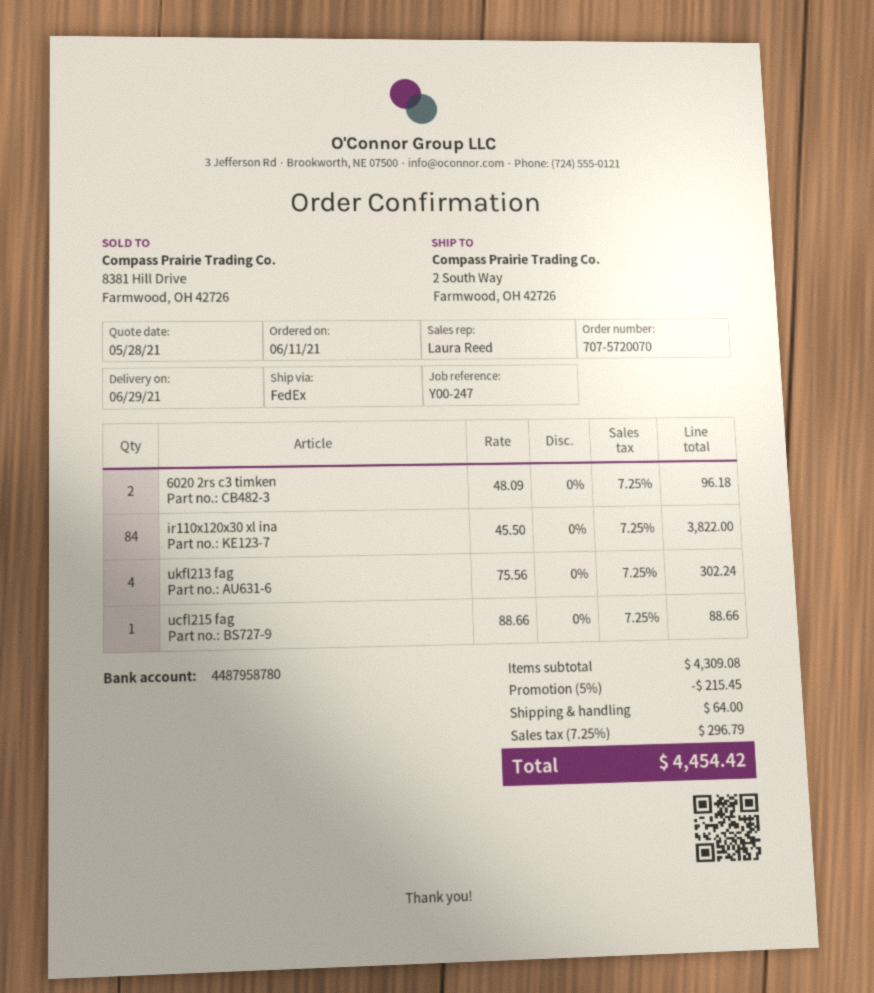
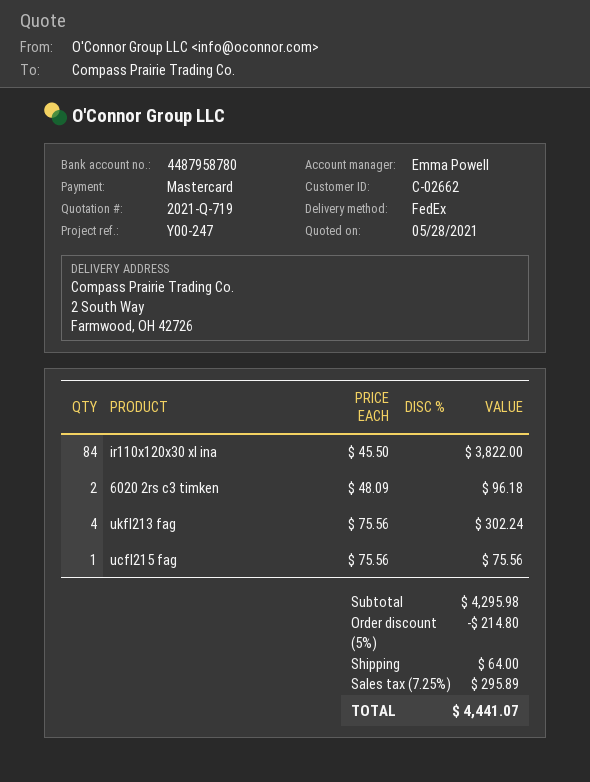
sales rep: Laura Reed -> Emma Powell
ucfl215 fag: 1 x 88.66 = 88.66 -> 1 x 75.56 = 75.56
subtotal: 4309.08 -> 4295.98
discount: 5% = 215.45 -> 5% = 214.80
tax: 7.25% = 296.79 -> 7.25% = 295.89
total: 4454.42 -> 4441.07

